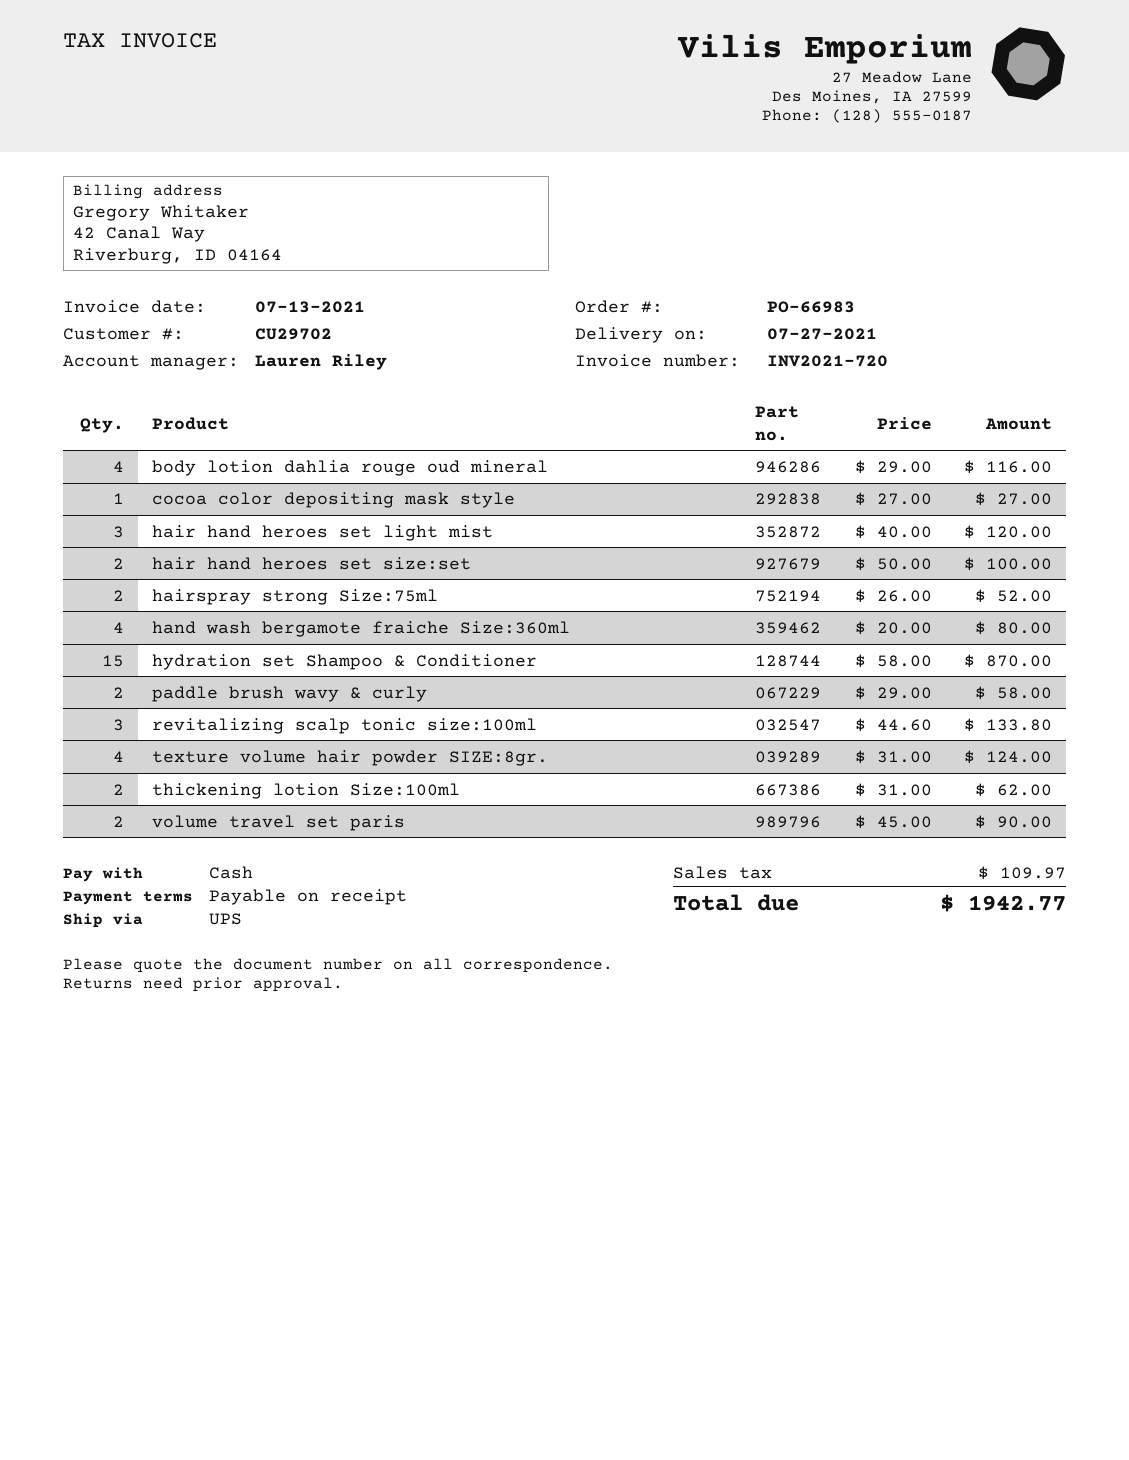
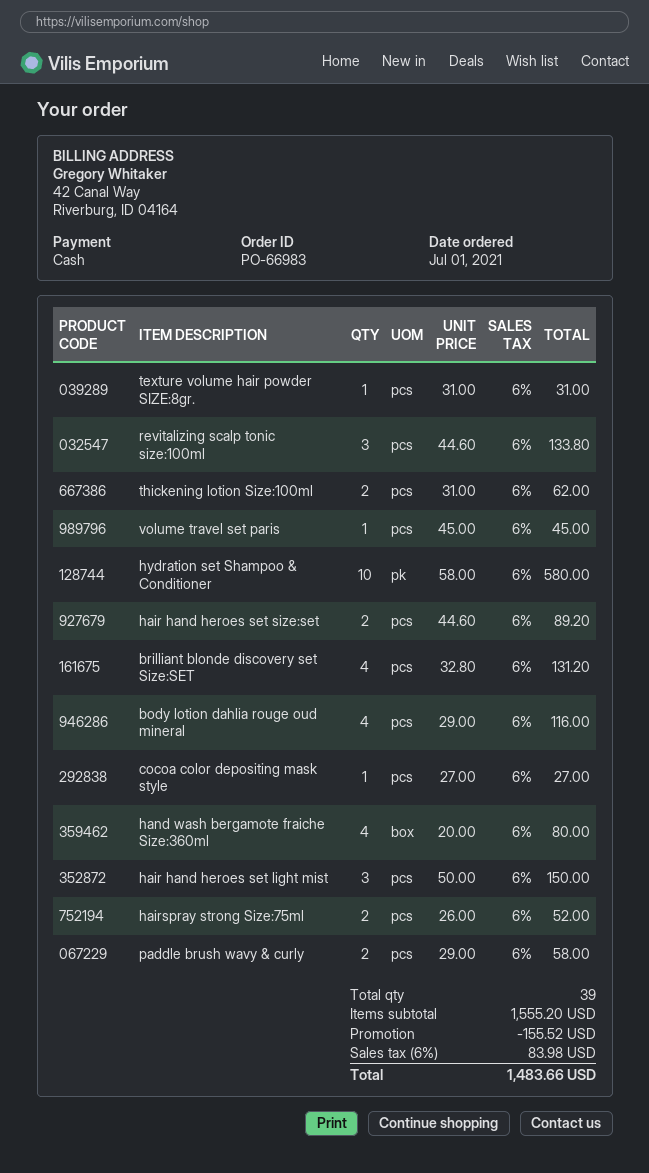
hair hand heroes set light mist: 3 x 40.00 = 120.00 -> 3 x 50.00 = 150.00
hair hand heroes set size:set: 2 x 50.00 = 100.00 -> 2 x 44.60 = 89.20
hydration set Shampoo & Conditioner: 15 x 58.00 = 870.00 -> 10 x 58.00 = 580.00
texture volume hair powder SIZE:8gr.: 4 x 31.00 = 124.00 -> 1 x 31.00 = 31.00
volume travel set paris: 2 x 45.00 = 90.00 -> 1 x 45.00 = 45.00
brilliant blonde discovery set Size:SET: none -> 4 x 32.80 = 131.20
discount: none -> 155.52
tax: 109.97 -> 83.98
total: 1942.77 -> 1483.66

